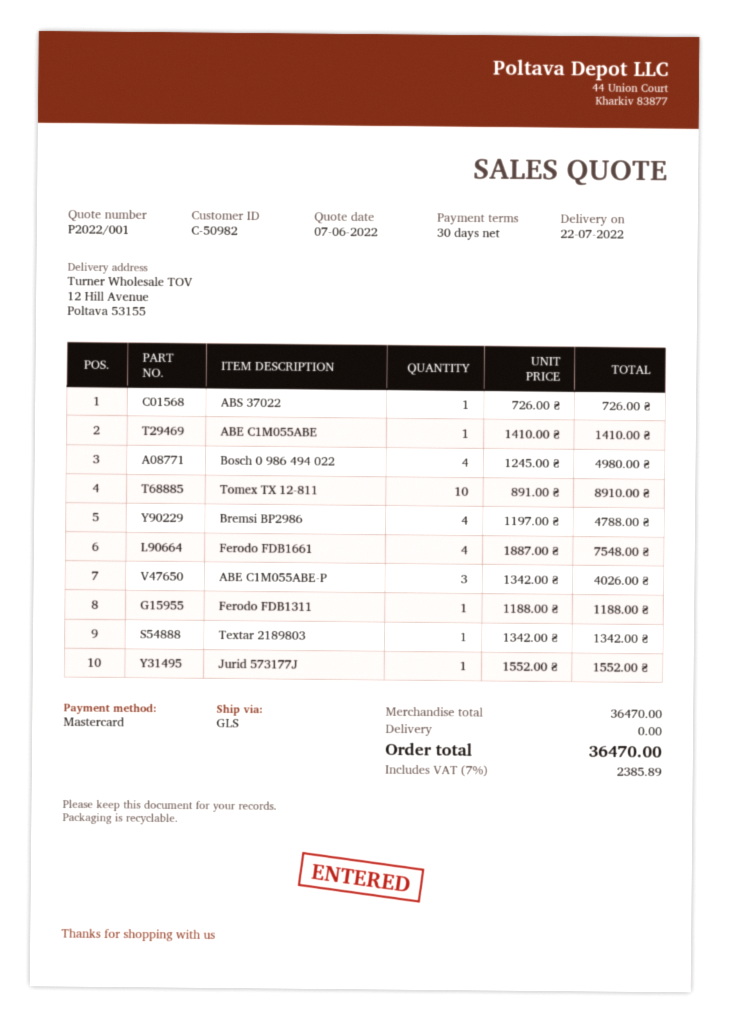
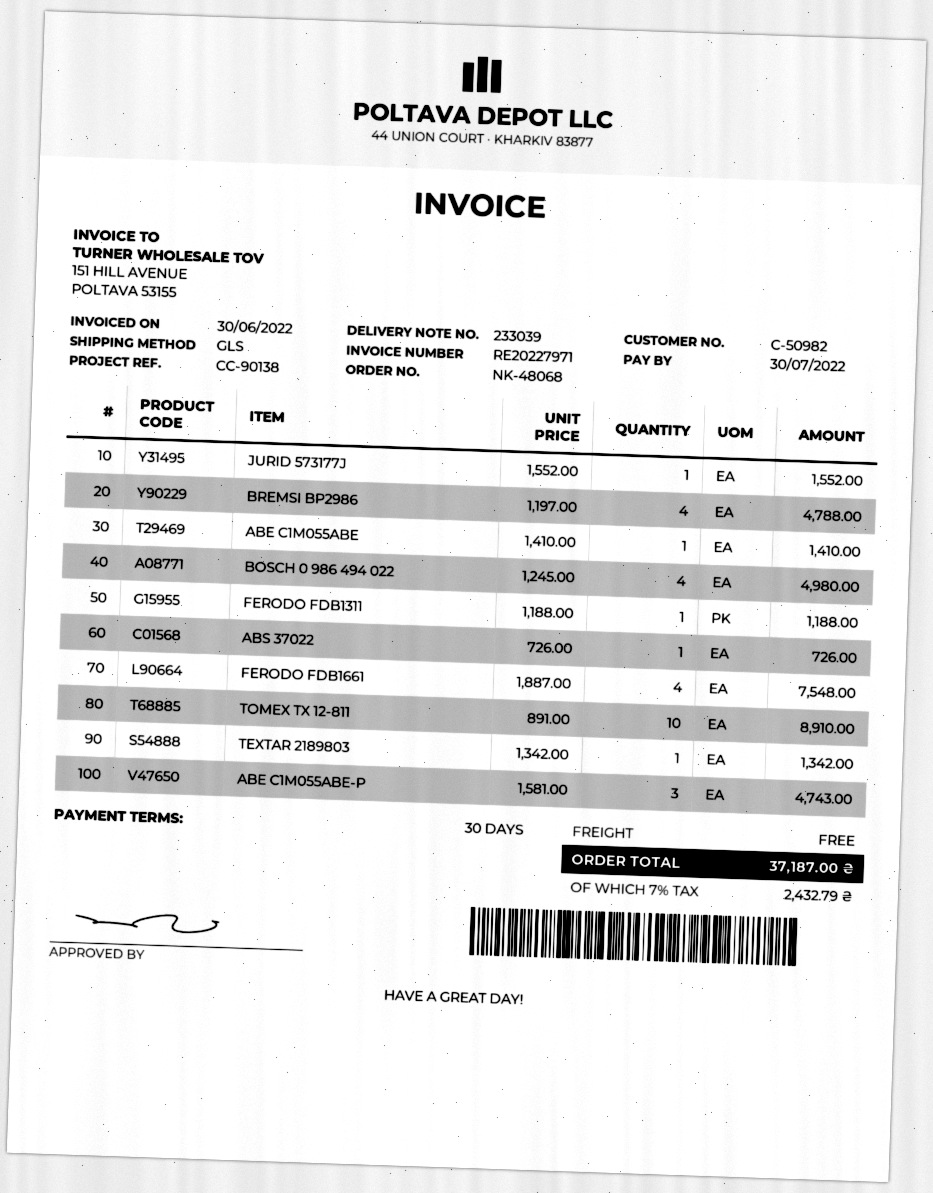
ABE C1M055ABE-P: 3 x 1342.00 = 4026.00 -> 3 x 1581.00 = 4743.00
tax: 7% = 2385.89 -> 7% = 2432.79
total: 36470.00 -> 37187.00

